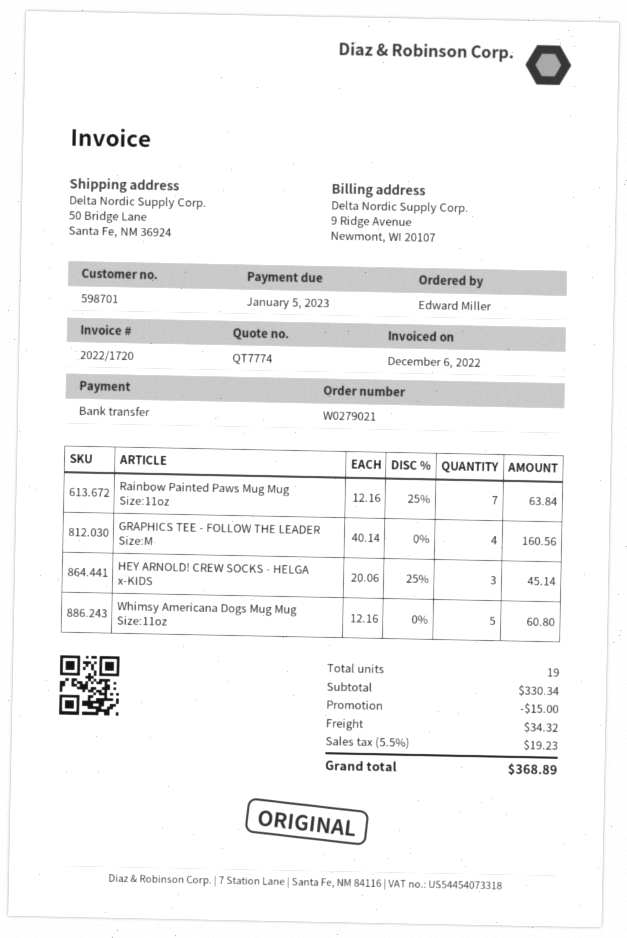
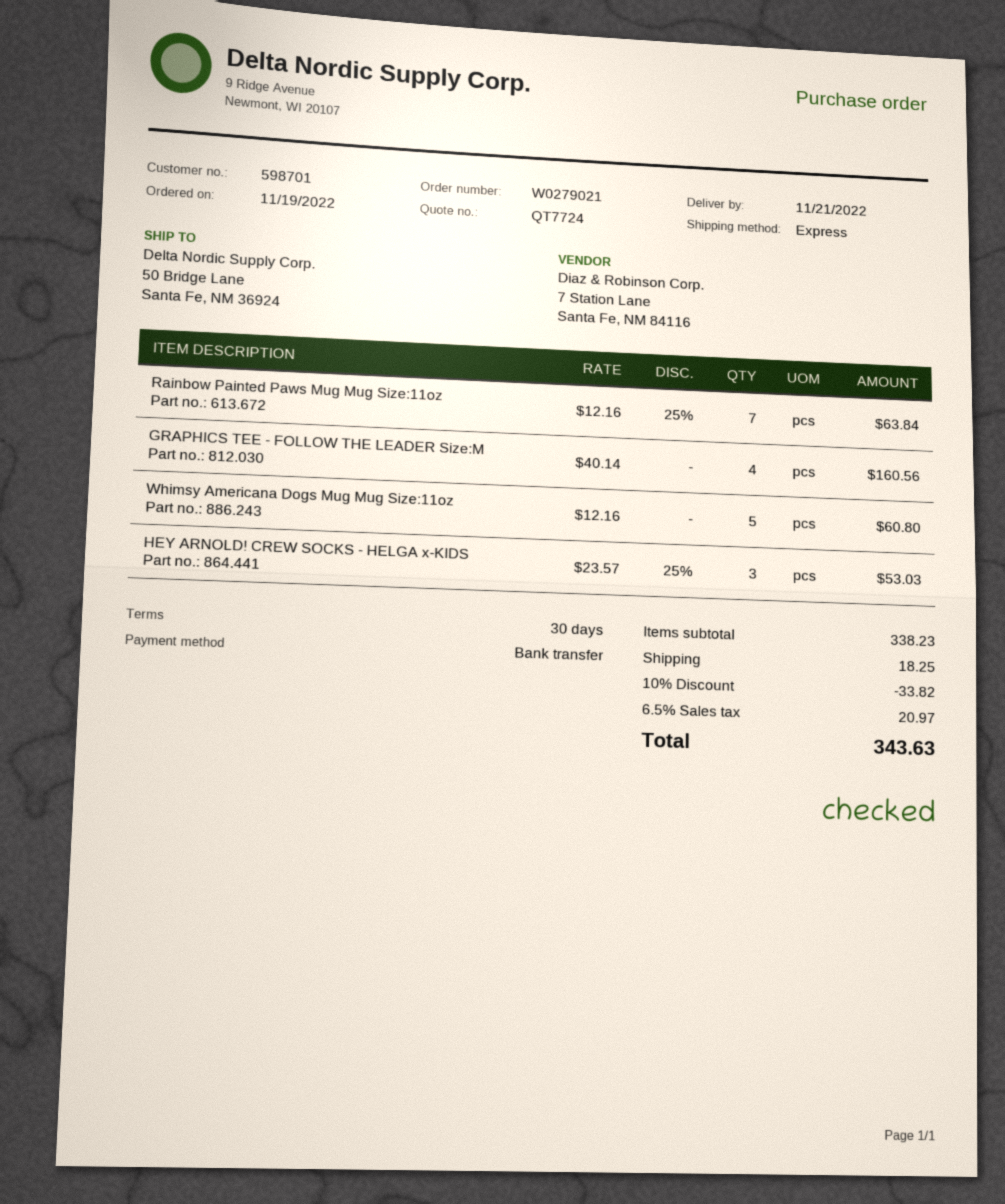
quote number: QT7774 -> QT7724
HEY ARNOLD! CREW SOCKS - HELGA x-KIDS: 3 x 20.06 - 25% = 45.14 -> 3 x 23.57 - 25% = 53.03
subtotal: 330.34 -> 338.23
discount: 15.00 -> 33.82
shipping: 34.32 -> 18.25
tax: 5.5% = 19.23 -> 6.5% = 20.97
total: 368.89 -> 343.63

